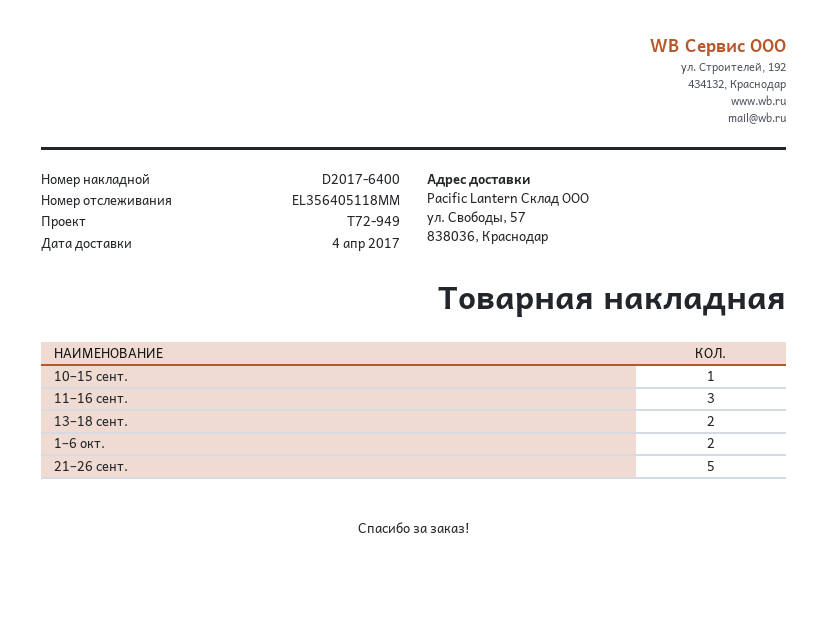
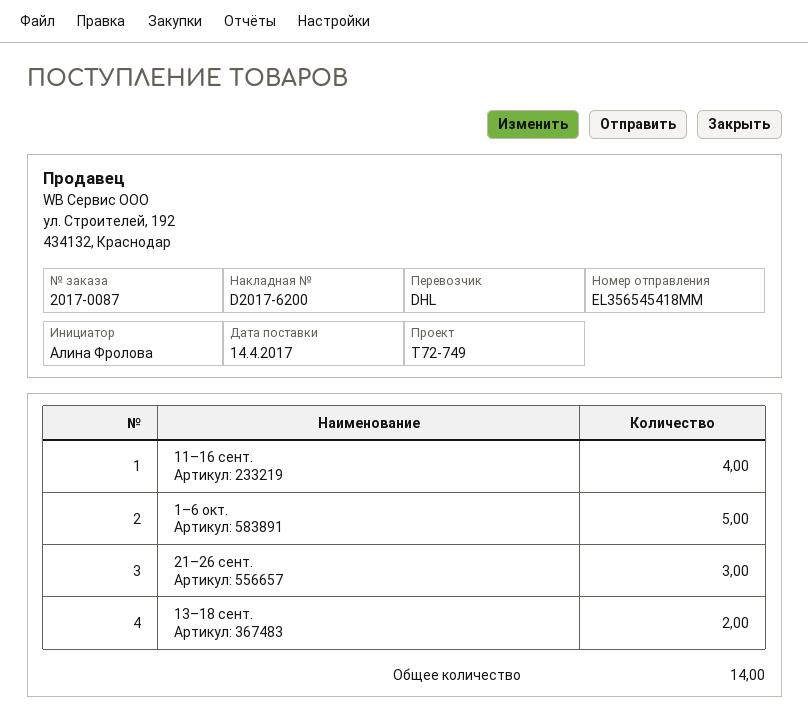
delivery note number: D2017-6400 -> D2017-6200
delivery date: 2017-04-04 -> 2017-04-14
reference: T72-949 -> T72-749
tracking number: EL356405118MM -> EL356545418MM
10–15 сент.: 1 -> none
11–16 сент.: 3 -> 4
1–6 окт.: 2 -> 5
21–26 сент.: 5 -> 3

